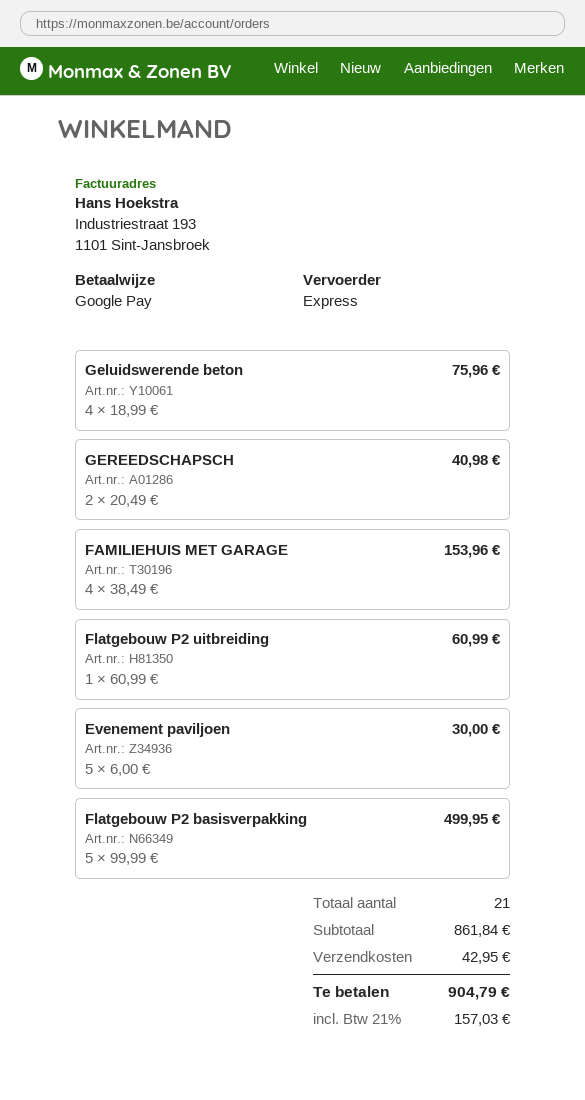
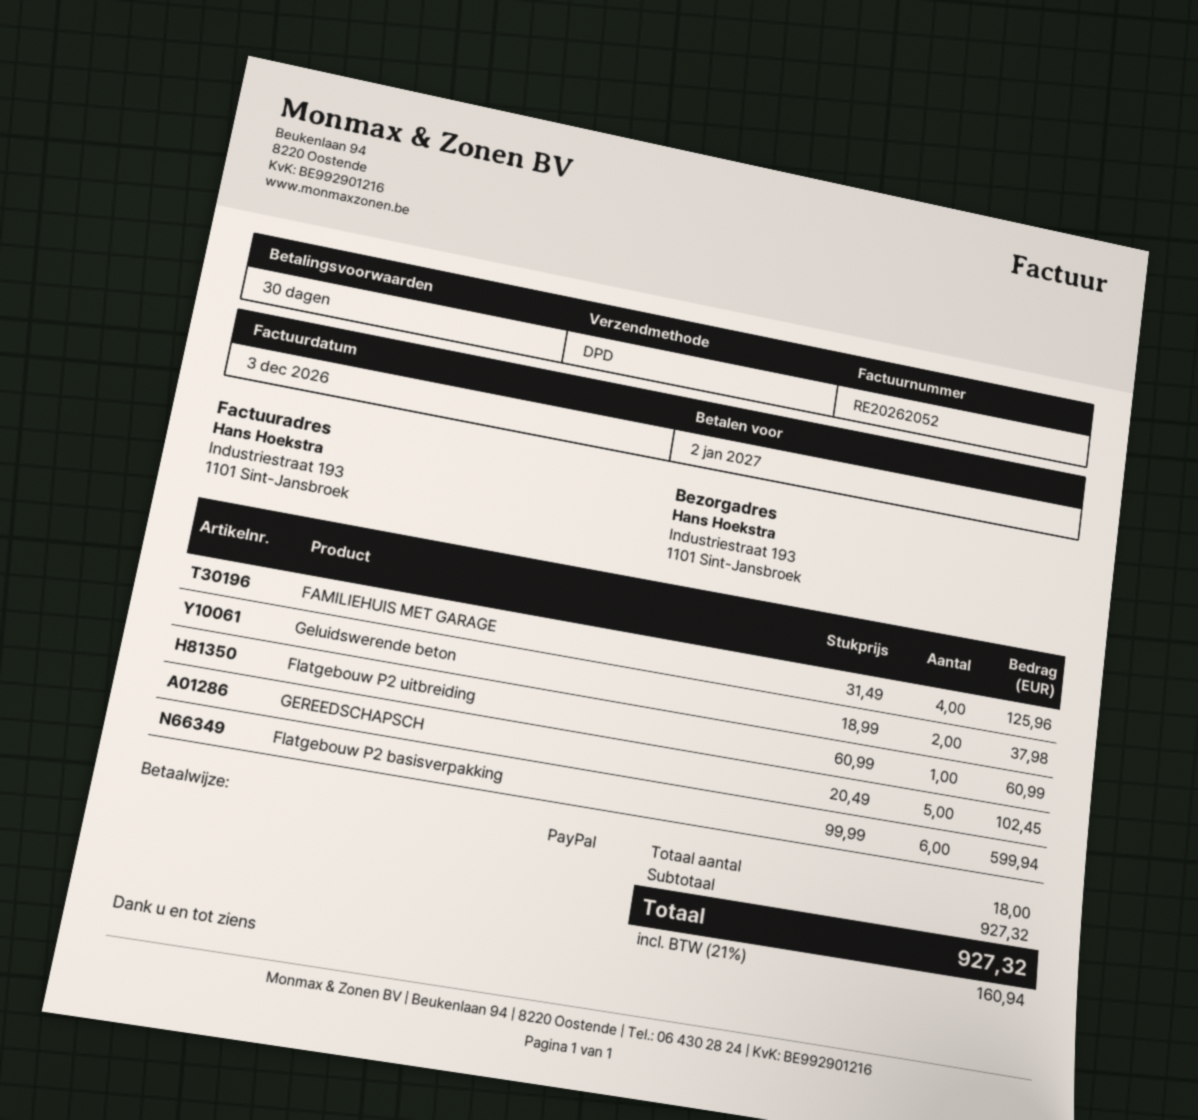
payment method: Google Pay -> PayPal
shipping method: express -> DPD
Geluidswerende beton: 4 x 18.99 = 75.96 -> 2 x 18.99 = 37.98
GEREEDSCHAPSCH: 2 x 20.49 = 40.98 -> 5 x 20.49 = 102.45
FAMILIEHUIS MET GARAGE: 4 x 38.49 = 153.96 -> 4 x 31.49 = 125.96
Evenement paviljoen: 5 x 6.00 = 30.00 -> none
Flatgebouw P2 basisverpakking: 5 x 99.99 = 499.95 -> 6 x 99.99 = 599.94
total quantity: 21 -> 18
subtotal: 861.84 -> 927.32
shipping: 42.95 -> none
tax: 21% = 157.03 -> 21% = 160.94
total: 904.79 -> 927.32

